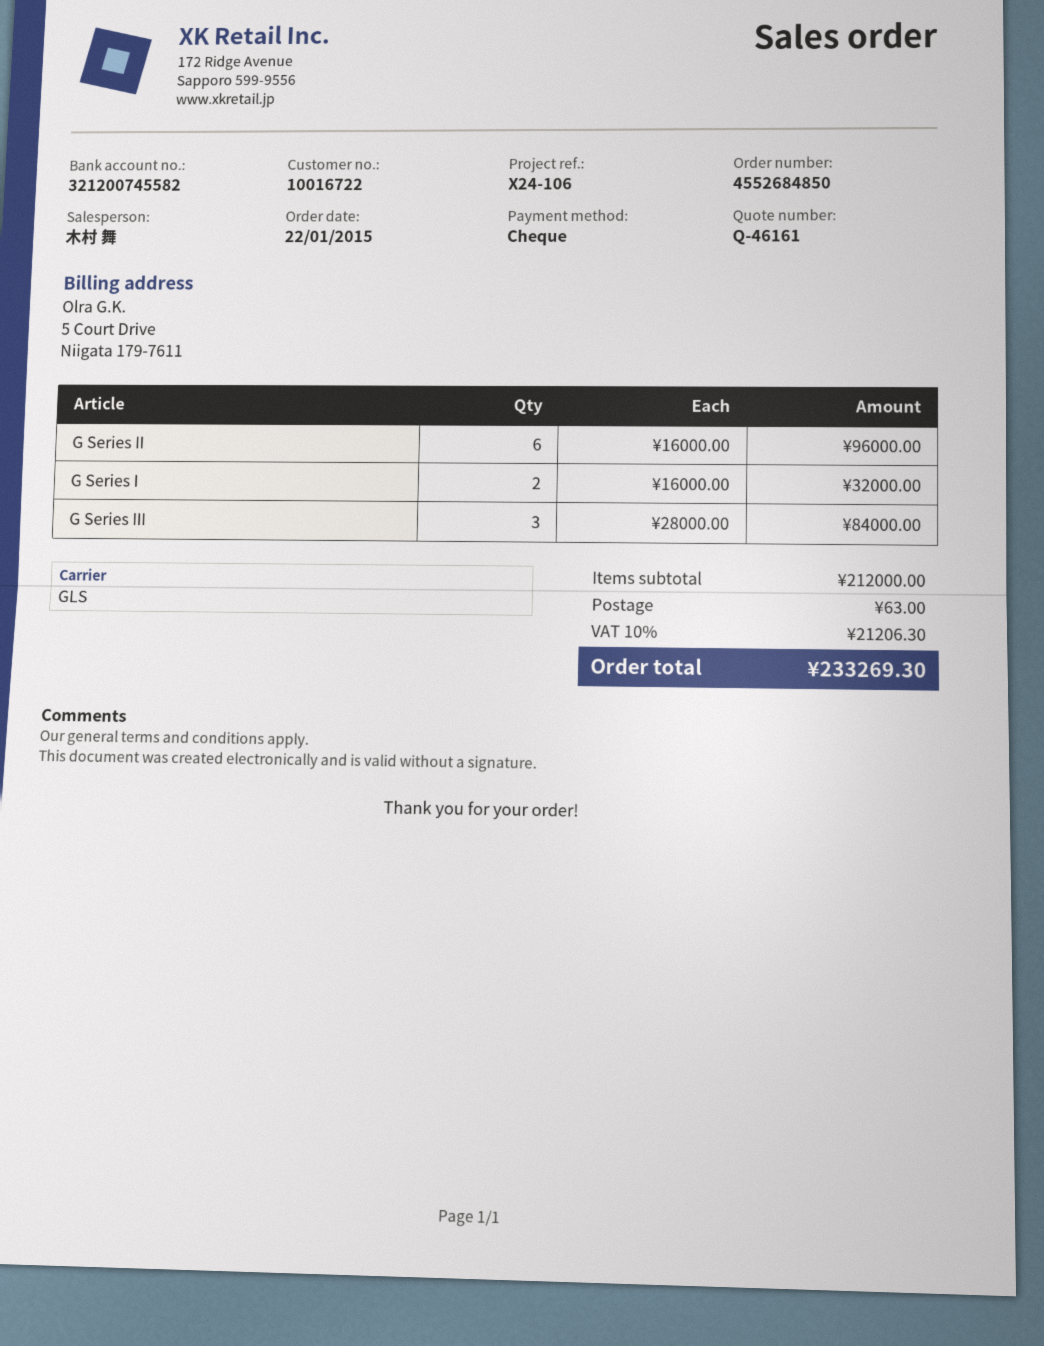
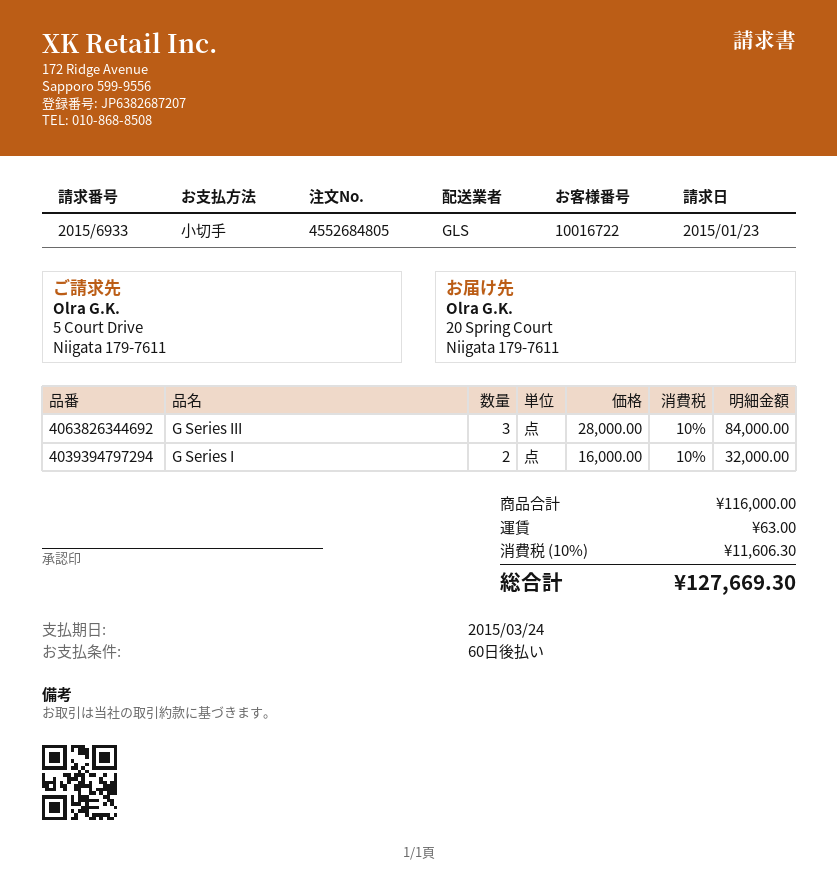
order number: 4552684850 -> 4552684805
G Series II: 6 x 16000.00 = 96000.00 -> none
subtotal: 212000.00 -> 116000.00
tax: 10% = 21206.30 -> 10% = 11606.30
total: 233269.30 -> 127669.30

